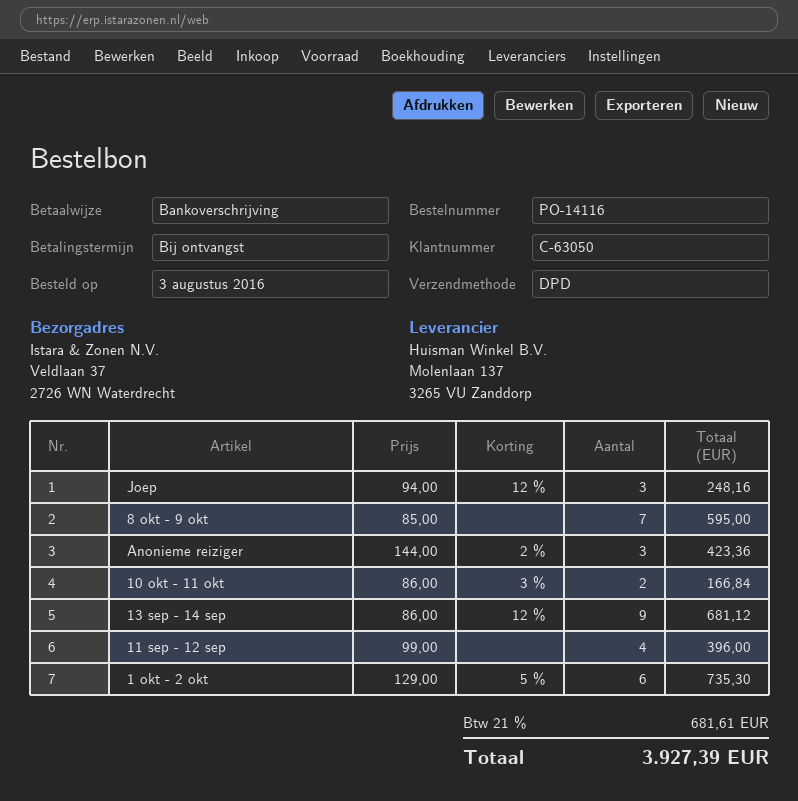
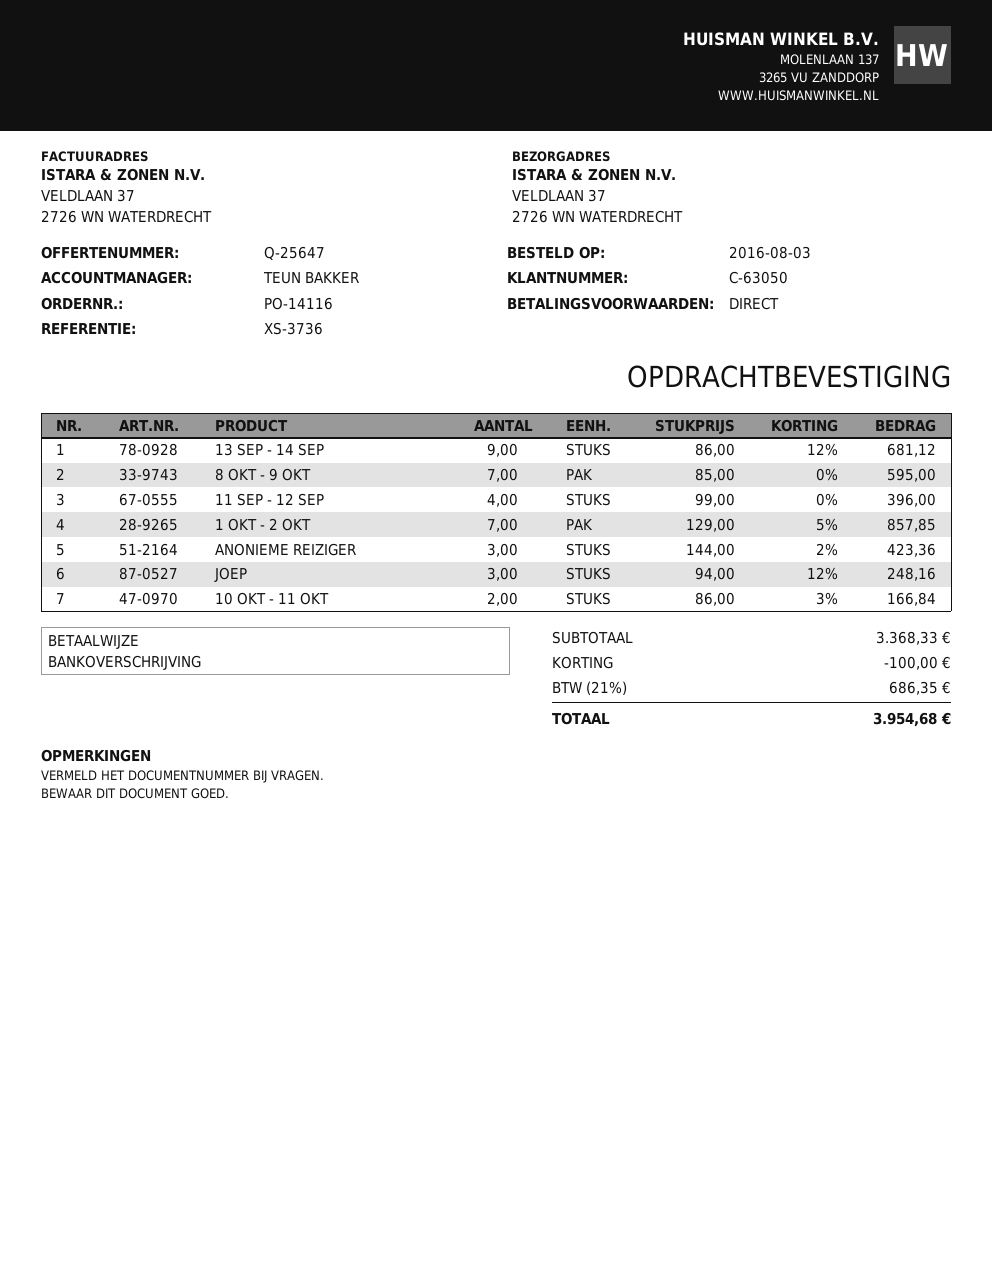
1 okt - 2 okt: 6 x 129.00 - 5% = 735.30 -> 7 x 129.00 - 5% = 857.85
discount: none -> 100.00
tax: 21% = 681.61 -> 21% = 686.35
total: 3927.39 -> 3954.68

